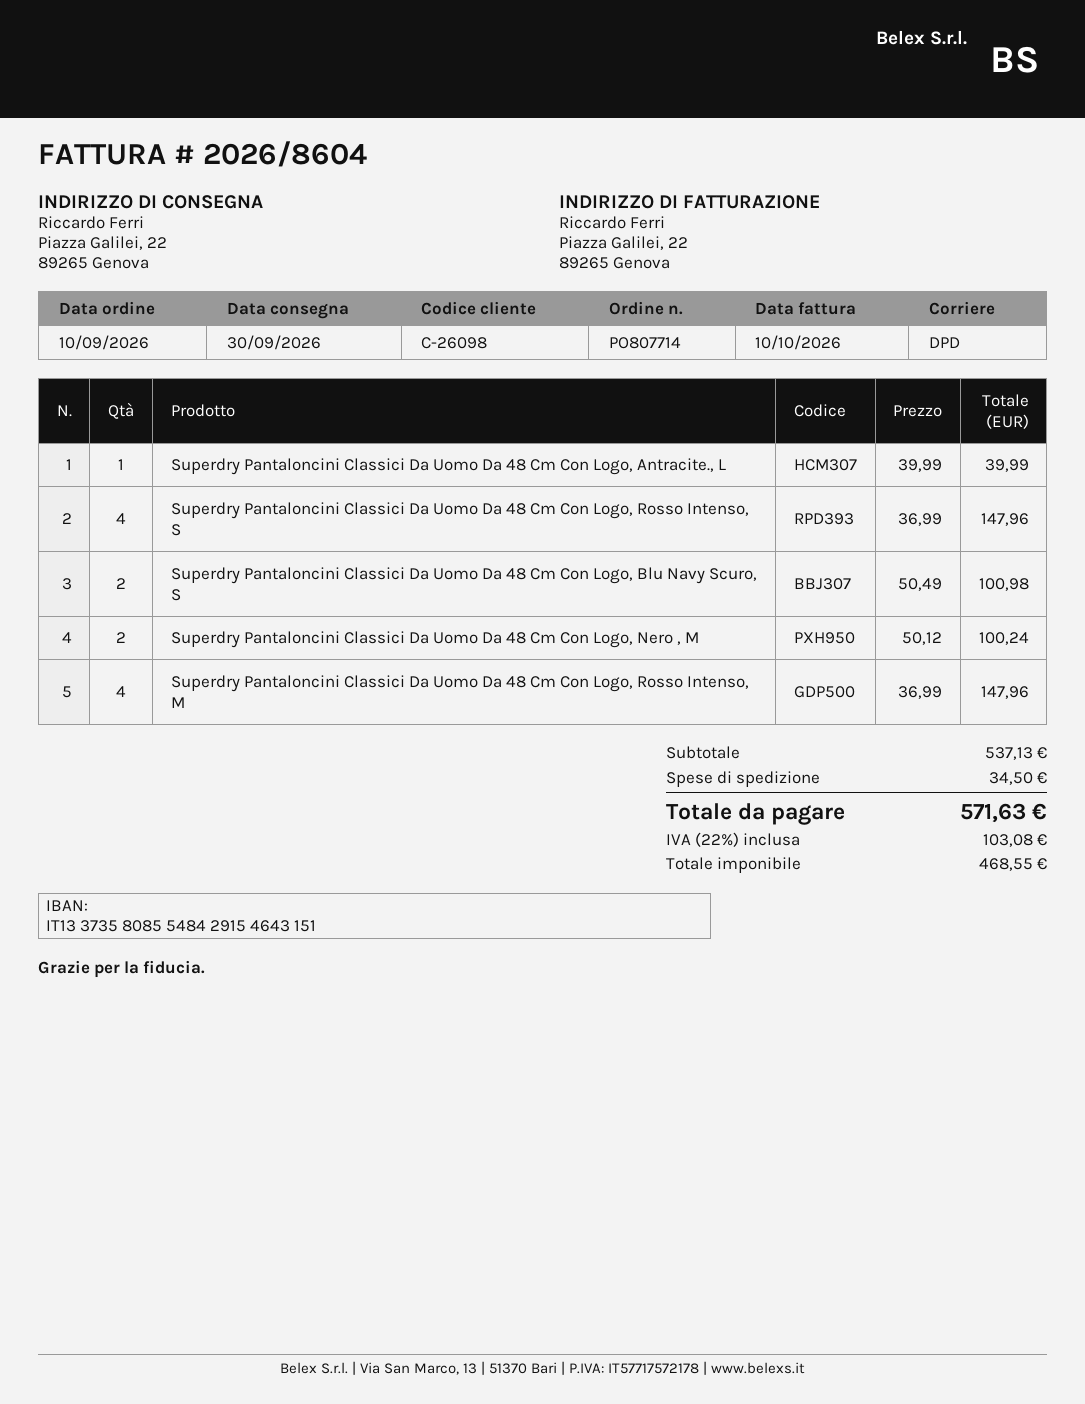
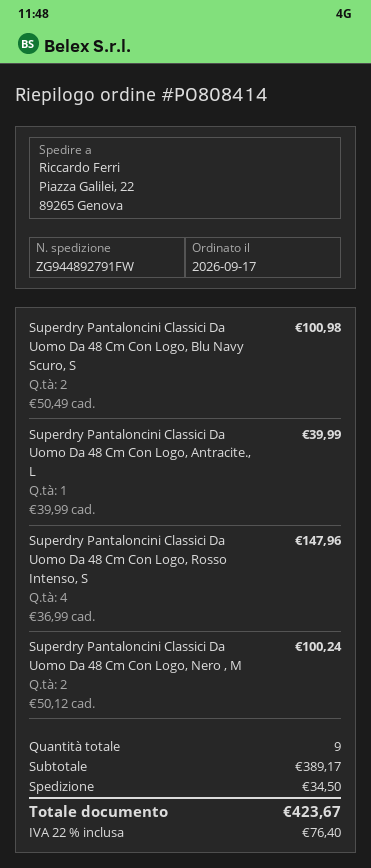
order number: PO807714 -> PO808414
order date: 2026-09-10 -> 2026-09-17
Superdry Pantaloncini Classici Da Uomo Da 48 Cm Con Logo, Rosso Intenso, M: 4 x 36.99 = 147.96 -> none
subtotal: 537.13 -> 389.17
tax: 22% = 103.08 -> 22% = 76.40
total: 571.63 -> 423.67

